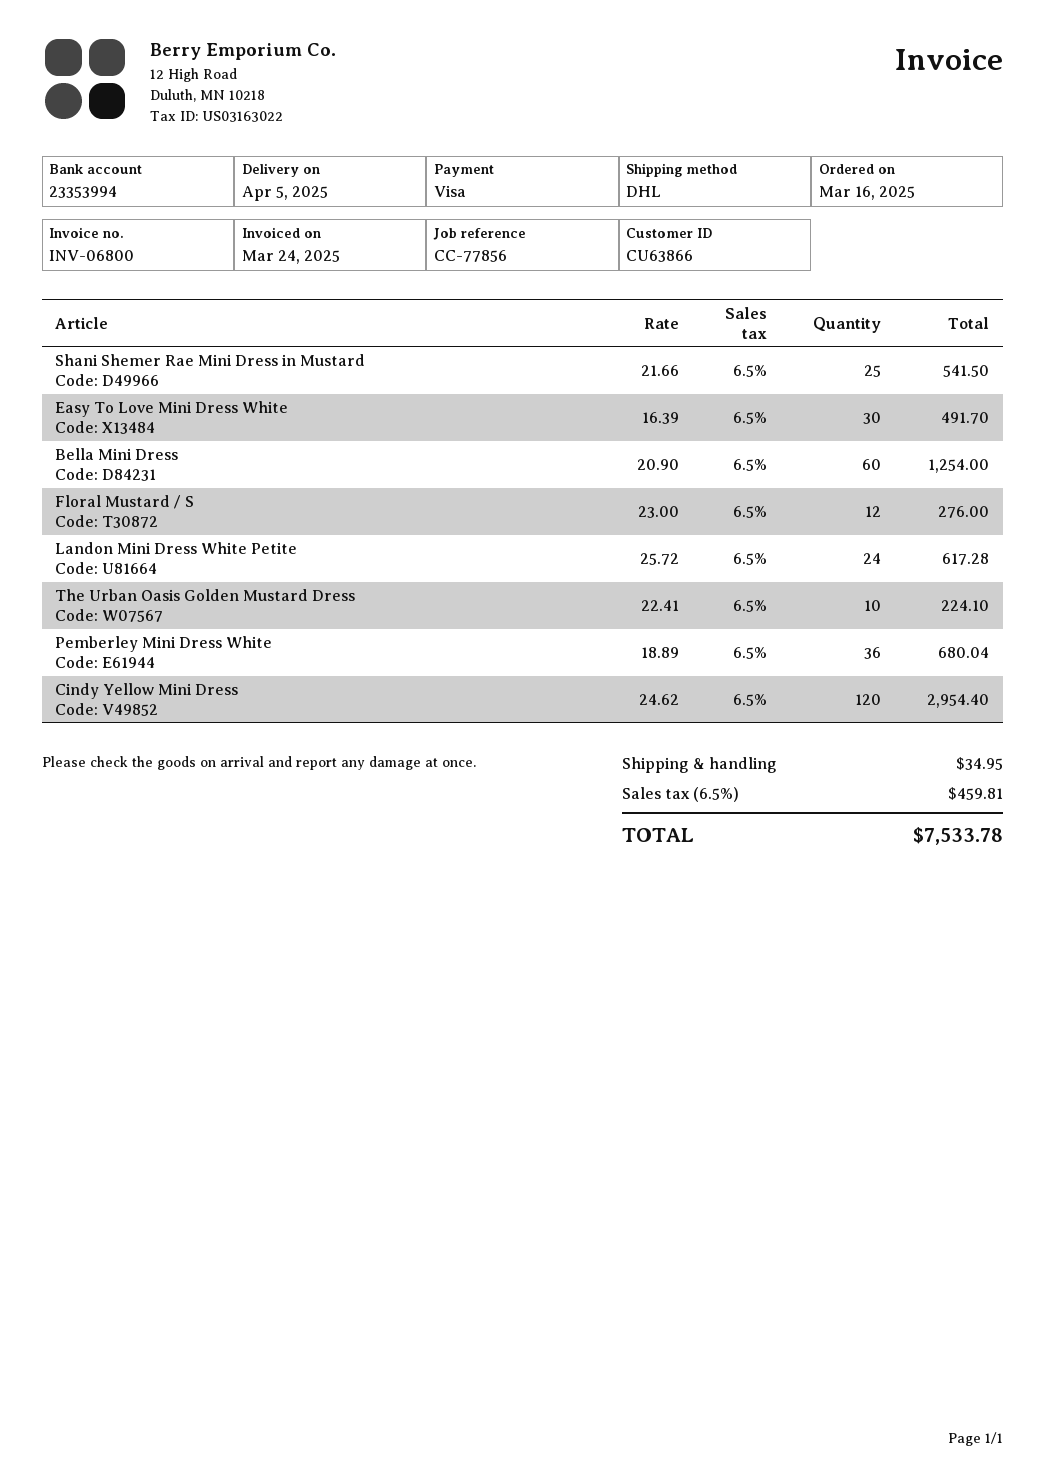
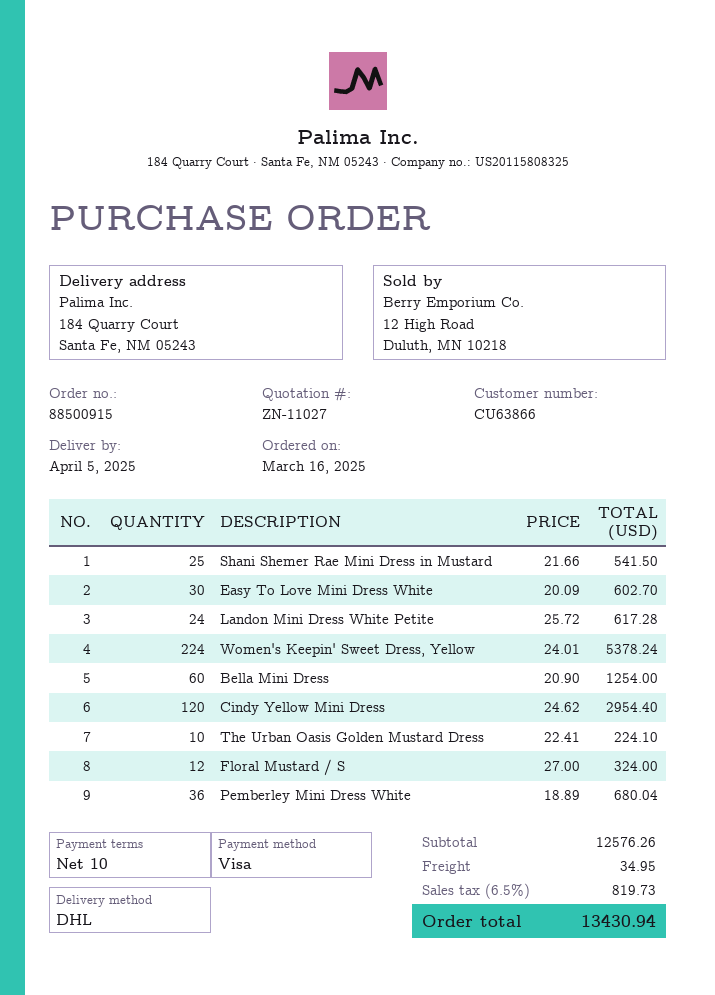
Easy To Love Mini Dress White: 30 x 16.39 = 491.70 -> 30 x 20.09 = 602.70
Floral Mustard / S: 12 x 23.00 = 276.00 -> 12 x 27.00 = 324.00
Women's Keepin' Sweet Dress, Yellow: none -> 224 x 24.01 = 5378.24
tax: 6.5% = 459.81 -> 6.5% = 819.73
total: 7533.78 -> 13430.94

